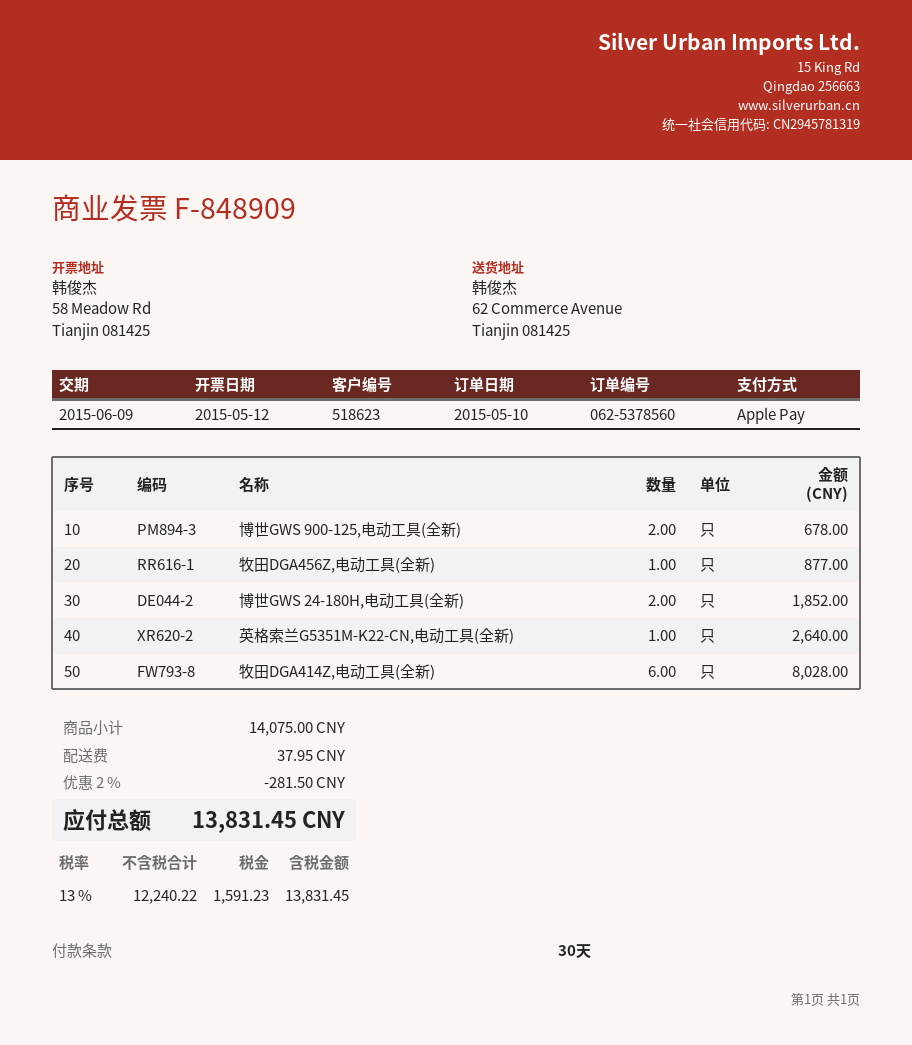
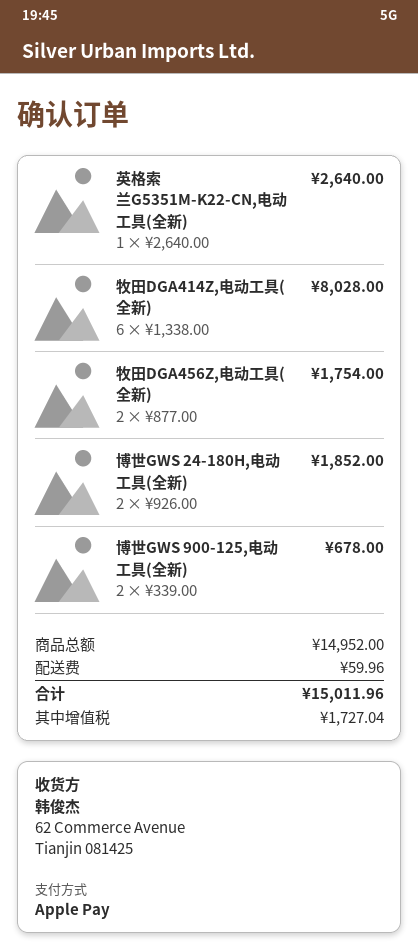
牧田DGA456Z,电动工具(全新): 1 for 877.00 -> 2 for 1754.00
subtotal: 14075.00 -> 14952.00
discount: 2% = 281.50 -> none
shipping: 37.95 -> 59.96
tax: 1591.23 -> 1727.04
total: 13831.45 -> 15011.96

